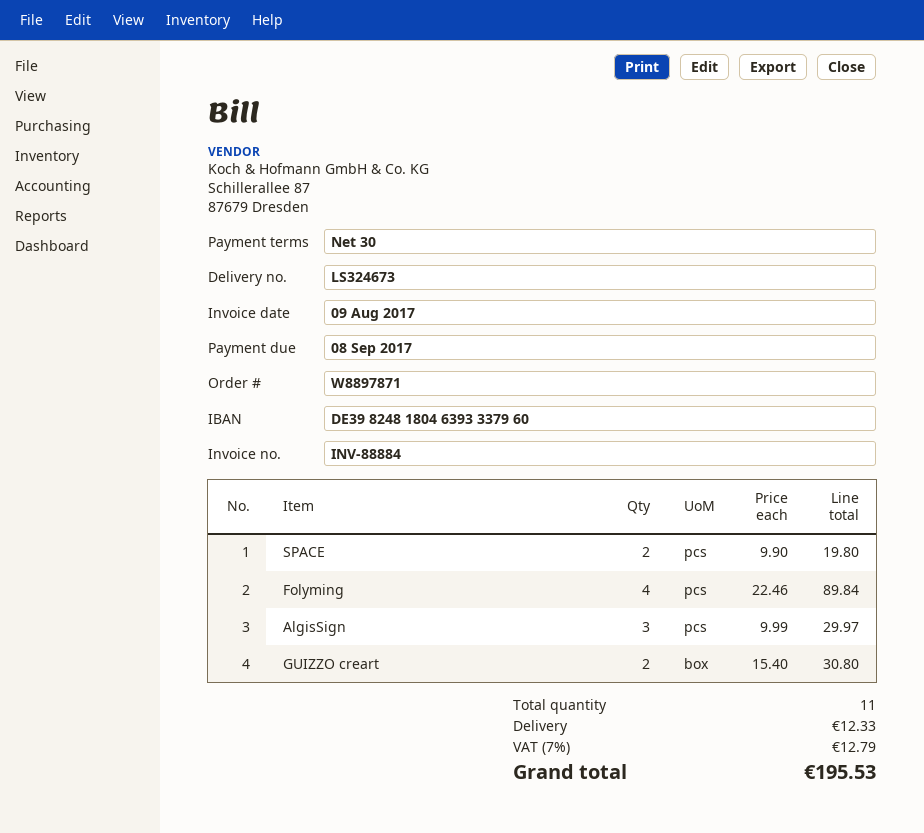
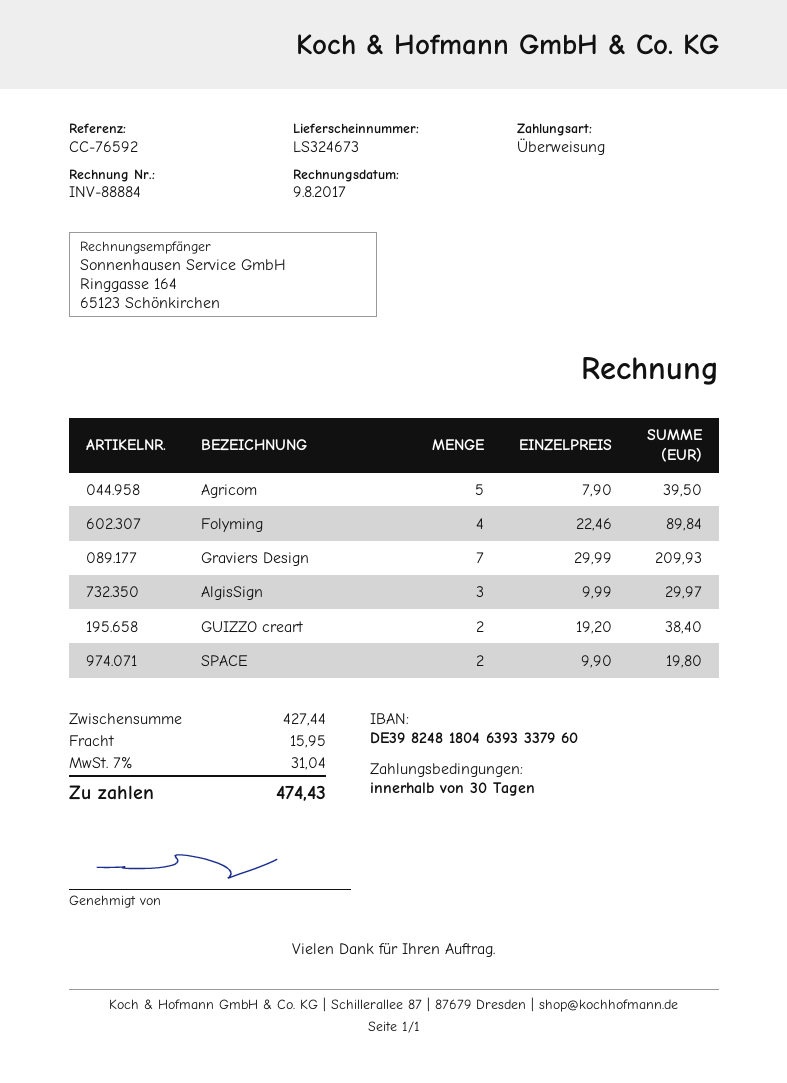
GUIZZO creart: 2 x 15.40 = 30.80 -> 2 x 19.20 = 38.40
Agricom: none -> 5 x 7.90 = 39.50
Graviers Design: none -> 7 x 29.99 = 209.93
shipping: 12.33 -> 15.95
tax: 7% = 12.79 -> 7% = 31.04
total: 195.53 -> 474.43

